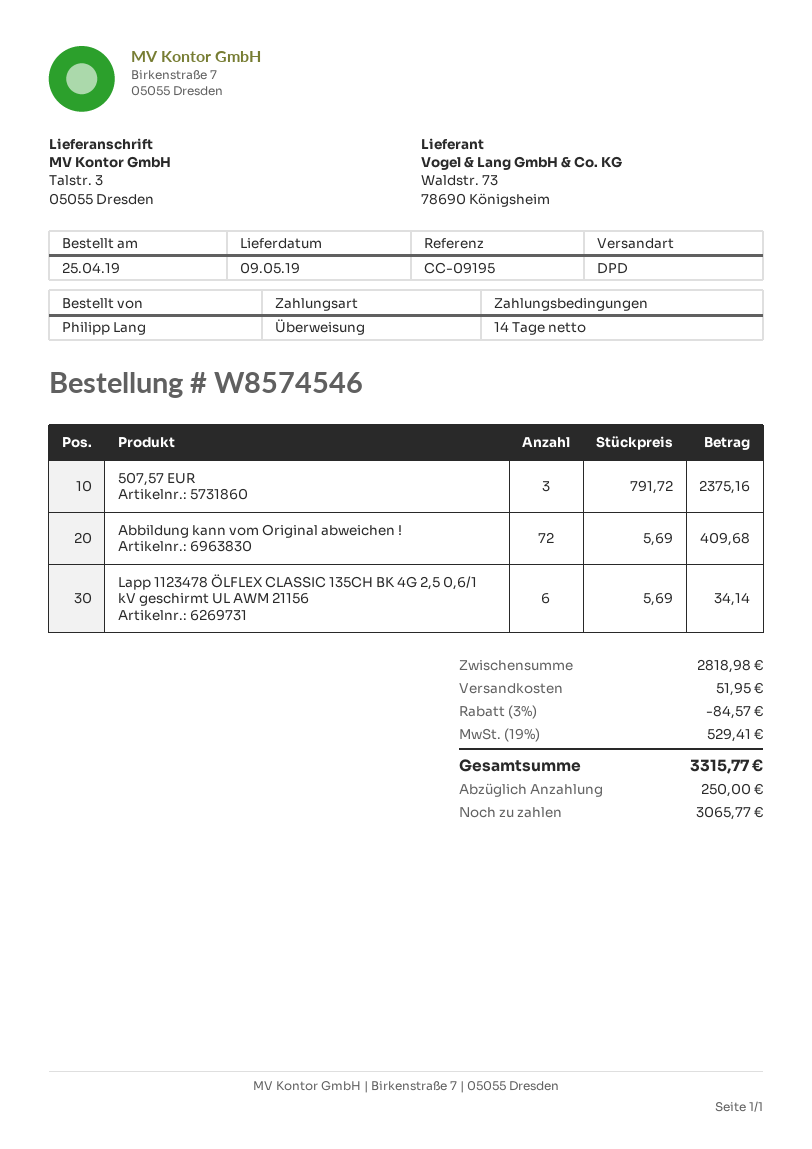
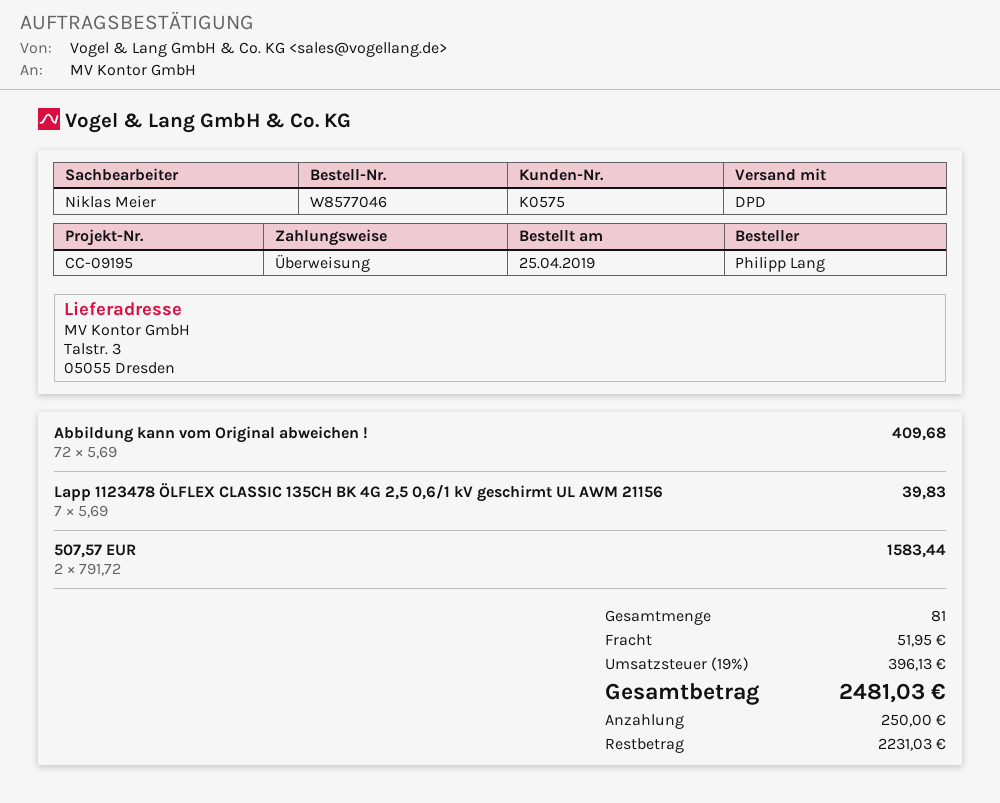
order number: W8574546 -> W8577046
507,57 EUR: 3 x 791.72 = 2375.16 -> 2 x 791.72 = 1583.44
Lapp 1123478 ÖLFLEX CLASSIC 135CH BK 4G 2,5 0,6/1 kV geschirmt UL AWM 21156: 6 x 5.69 = 34.14 -> 7 x 5.69 = 39.83
discount: 3% = 84.57 -> none
tax: 19% = 529.41 -> 19% = 396.13
total: 3315.77 -> 2481.03
balance: 3065.77 -> 2231.03

